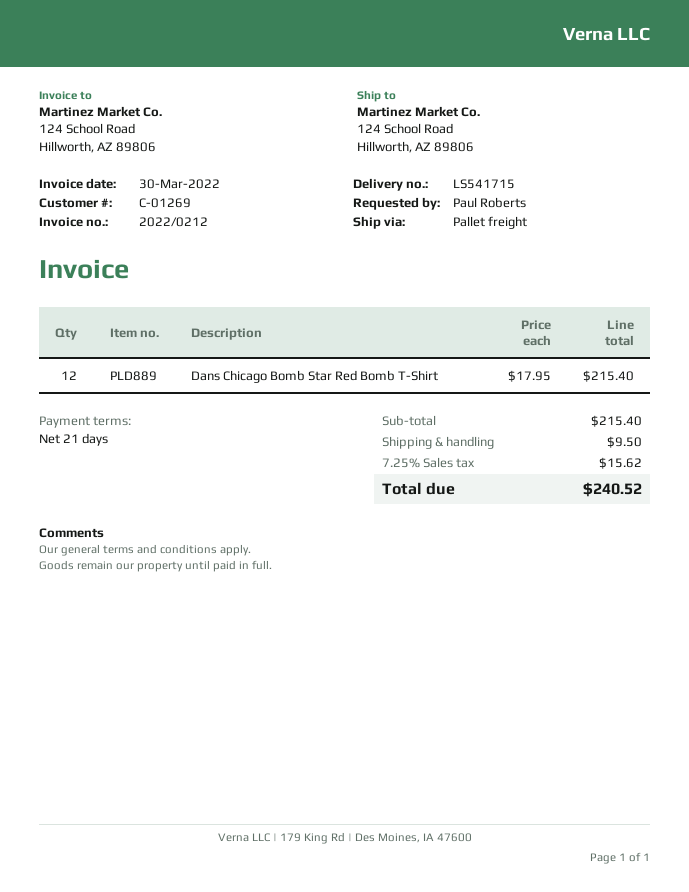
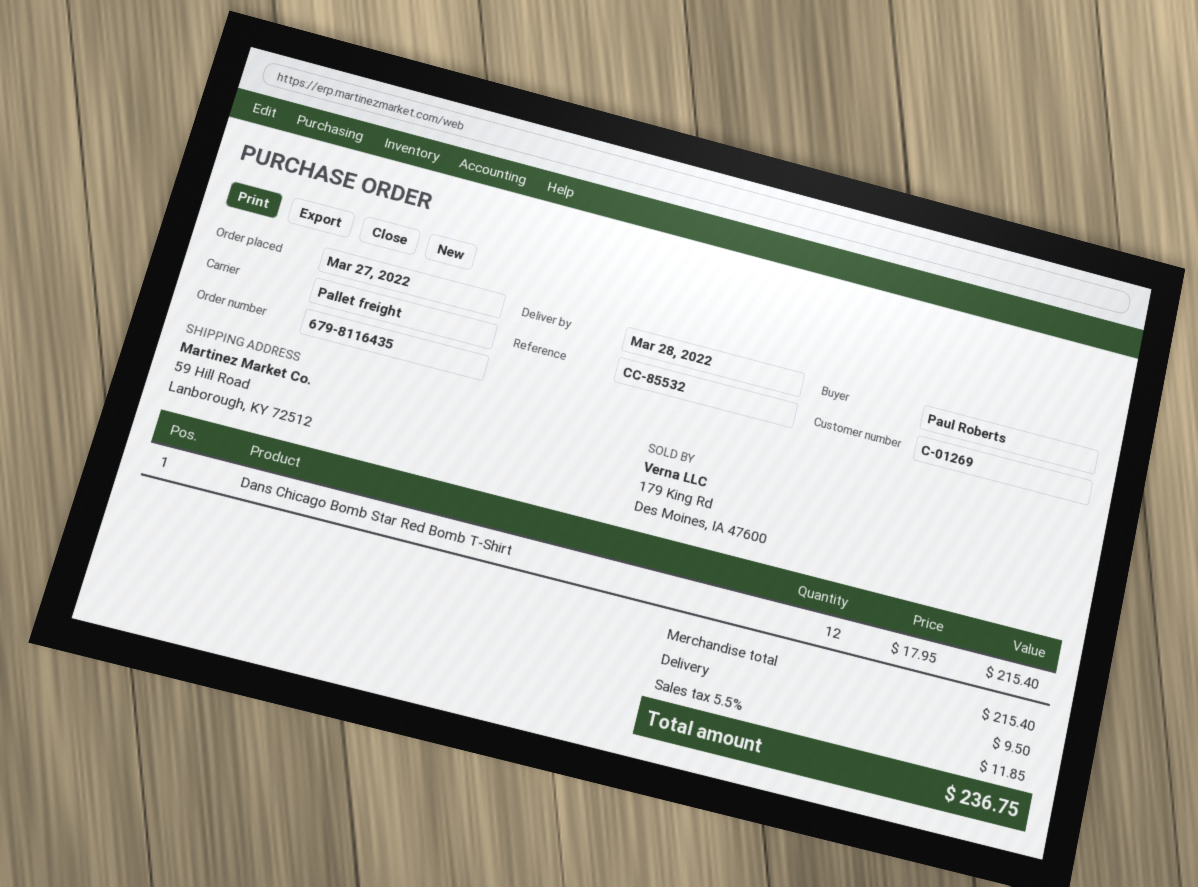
ship to: 124 School Road, Hillworth, AZ 89806 -> 59 Hill Road, Lanborough, KY 72512
tax: 7.25% = 15.62 -> 5.5% = 11.85
total: 240.52 -> 236.75

